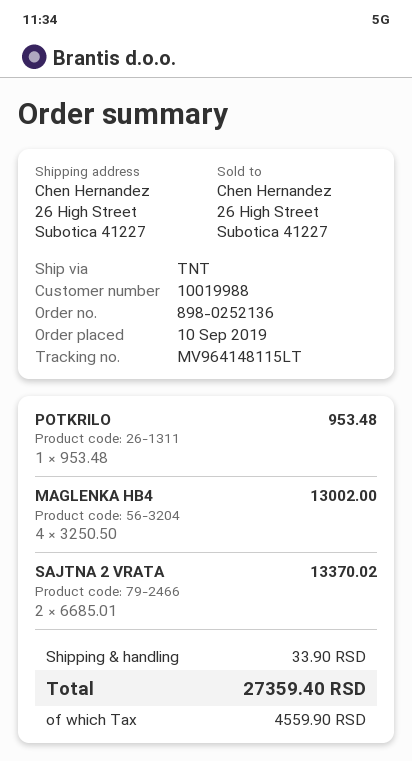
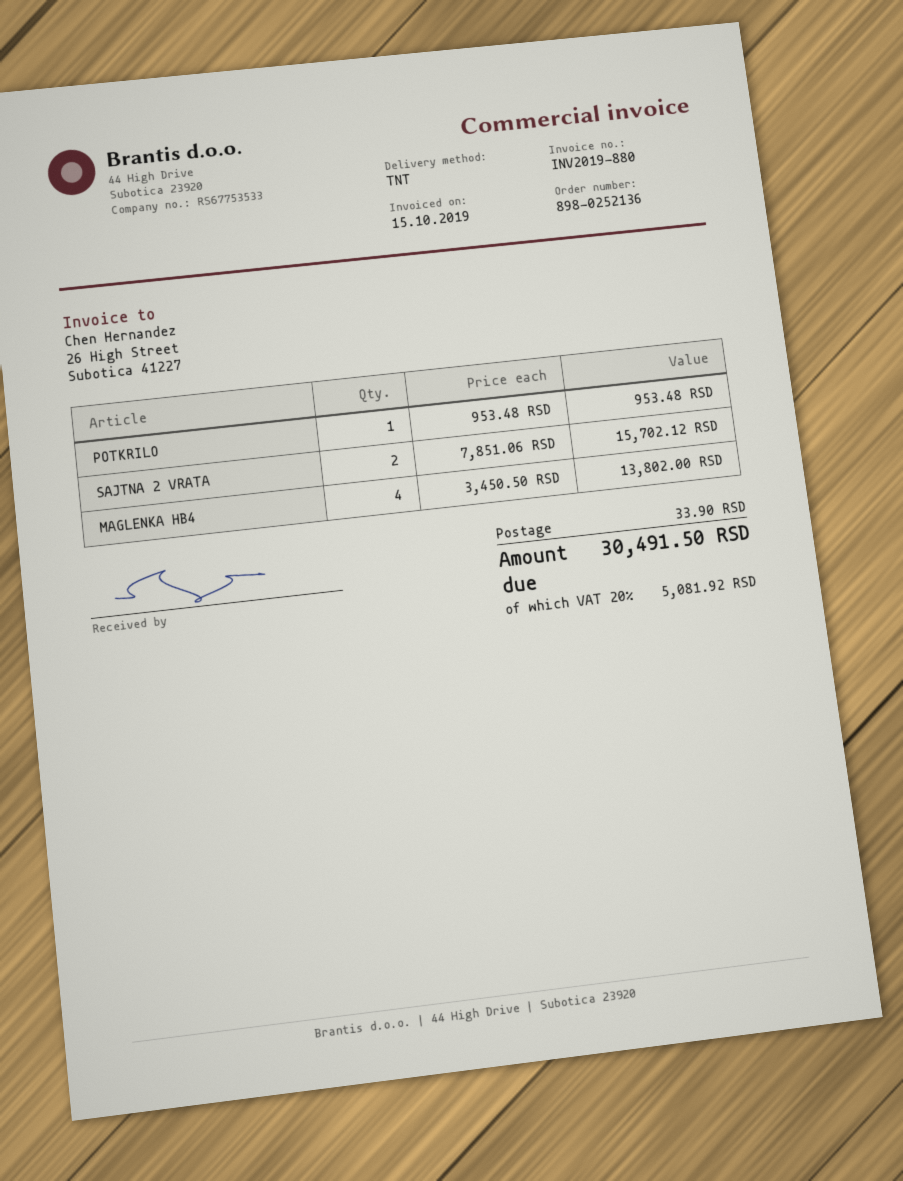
MAGLENKA HB4: 4 x 3250.50 = 13002.00 -> 4 x 3450.50 = 13802.00
SAJTNA 2 VRATA: 2 x 6685.01 = 13370.02 -> 2 x 7851.06 = 15702.12
tax: 4559.90 -> 5081.92
total: 27359.40 -> 30491.50

